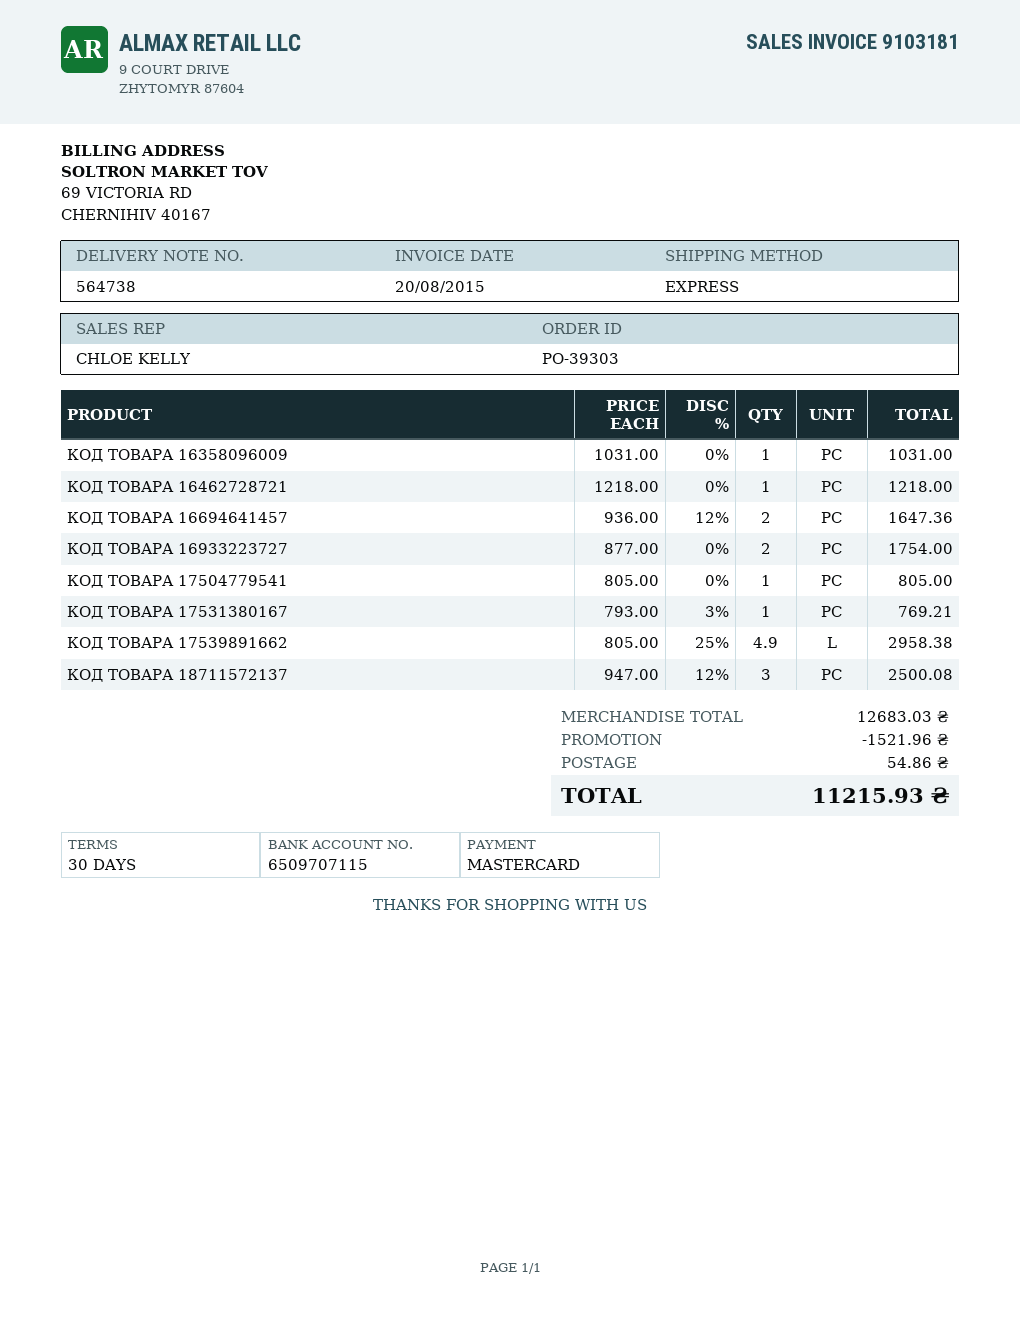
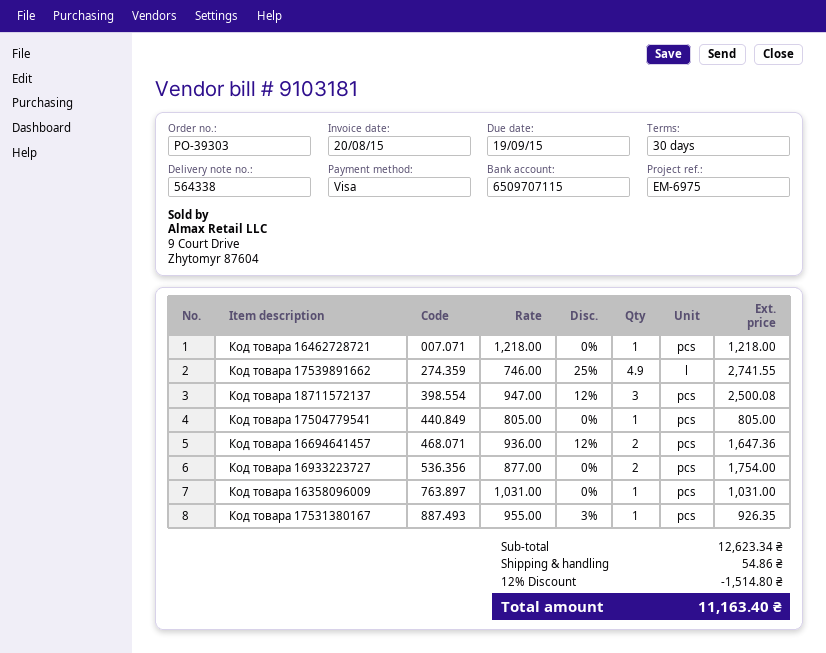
delivery note number: 564738 -> 564338
payment method: Mastercard -> Visa
КОД ТОВАРА 17531380167: 1 x 793.00 - 3% = 769.21 -> 1 x 955.00 - 3% = 926.35
КОД ТОВАРА 17539891662: 4.9 x 805.00 - 25% = 2958.38 -> 4.9 x 746.00 - 25% = 2741.55
subtotal: 12683.03 -> 12623.34
discount: 1521.96 -> 1514.80
total: 11215.93 -> 11163.40

